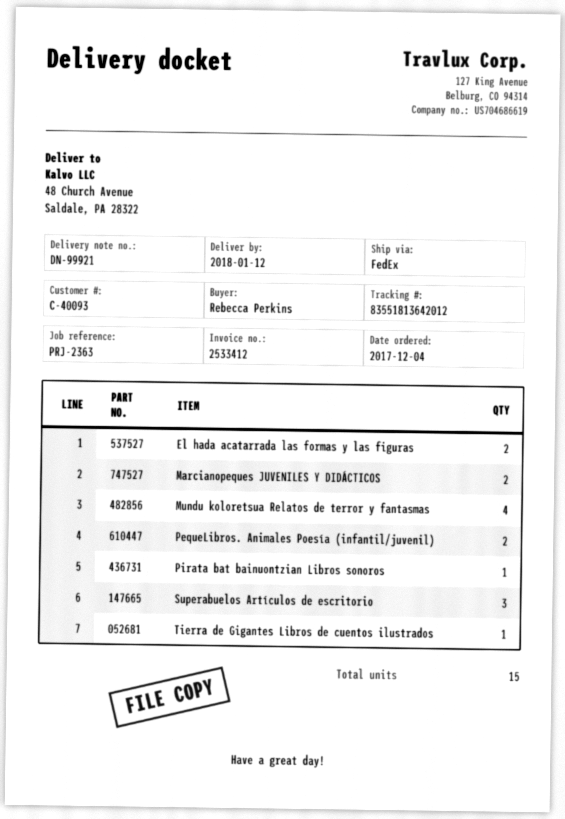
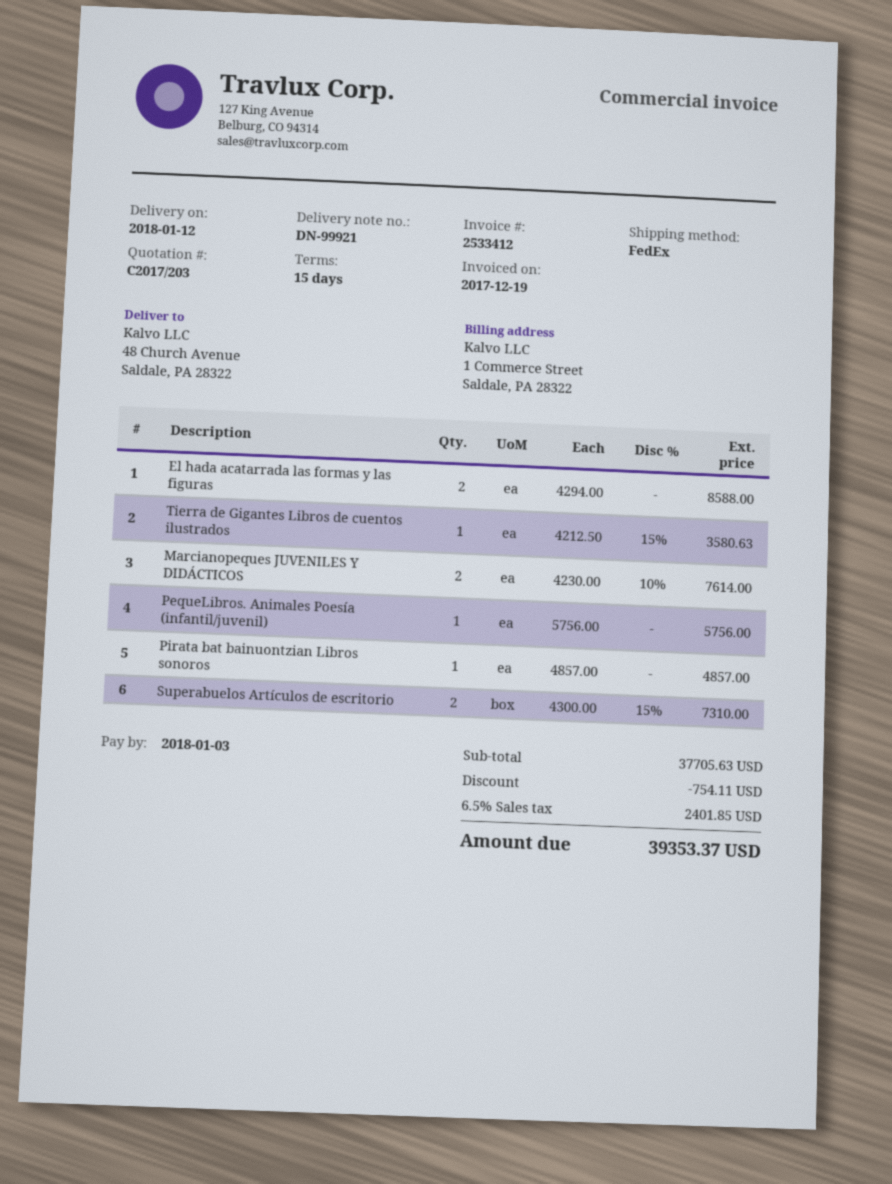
Mundu koloretsua Relatos de terror y fantasmas: 4 -> none
PequeLibros. Animales Poesía (infantil/juvenil): 2 -> 1
Superabuelos Artículos de escritorio: 3 -> 2

